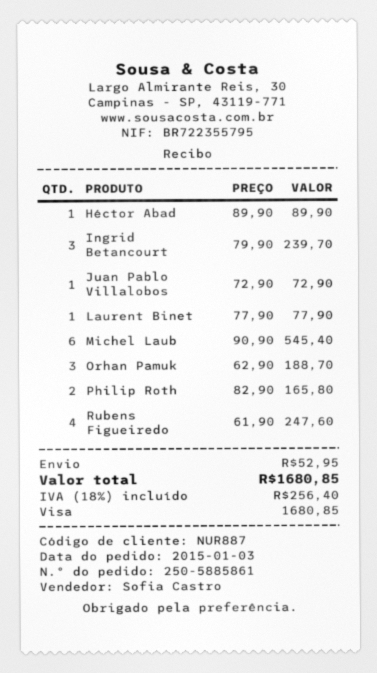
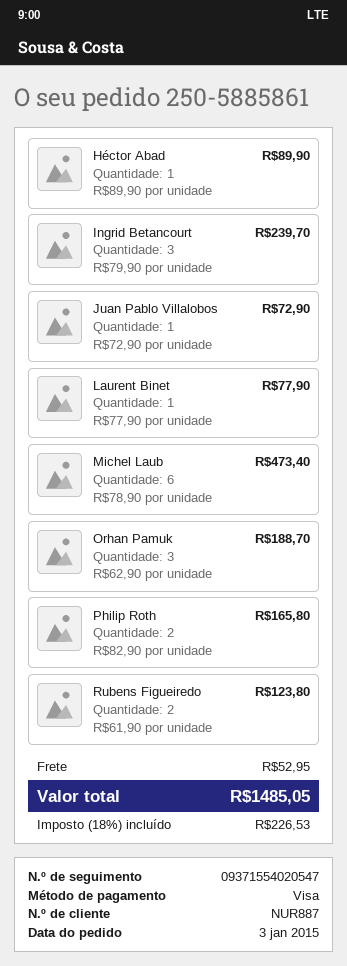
Michel Laub: 6 x 90.90 = 545.40 -> 6 x 78.90 = 473.40
Rubens Figueiredo: 4 x 61.90 = 247.60 -> 2 x 61.90 = 123.80
tax: 18% = 256.40 -> 18% = 226.53
total: 1680.85 -> 1485.05

